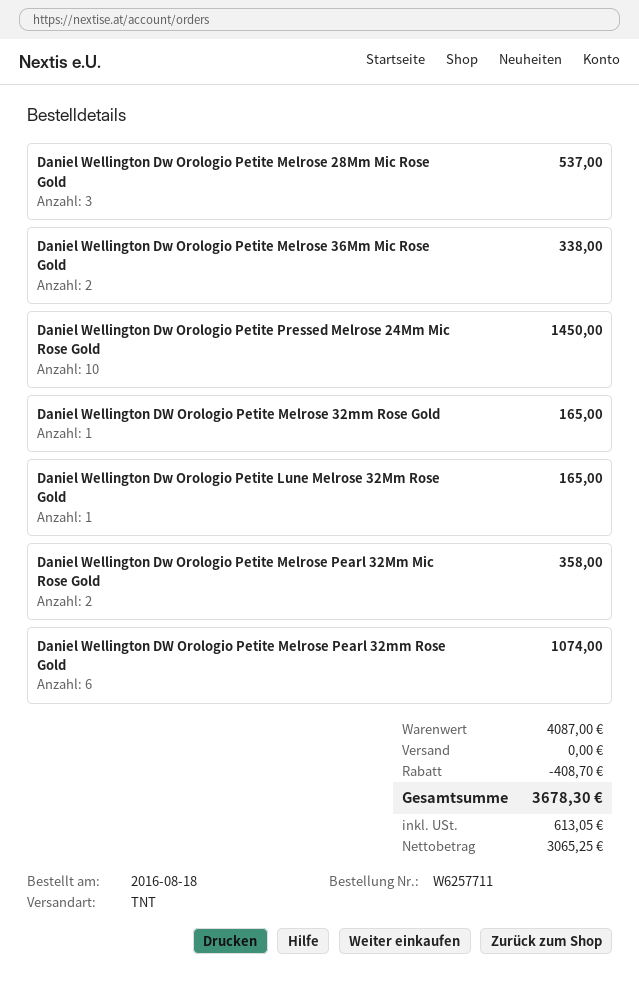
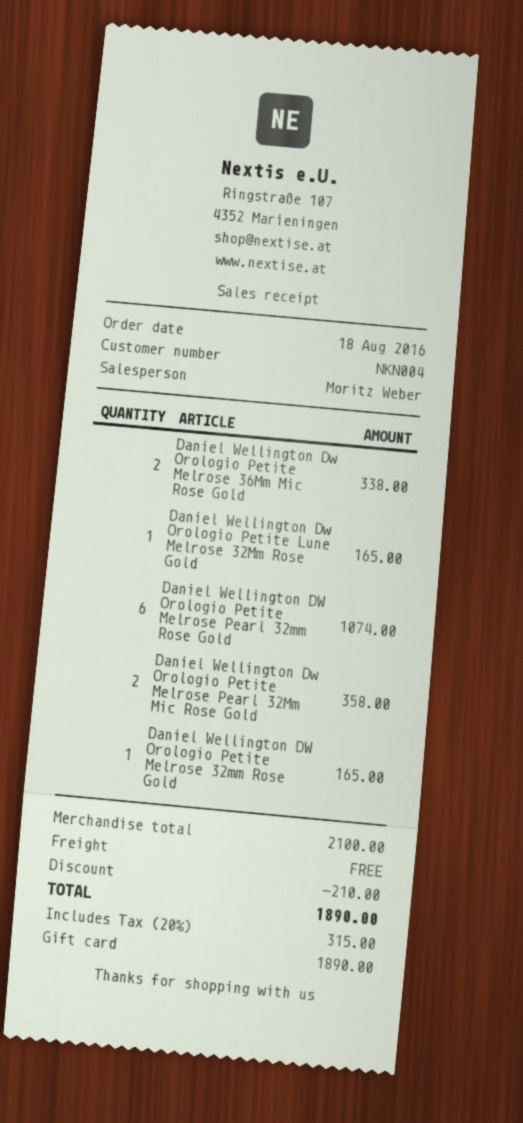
Daniel Wellington Dw Orologio Petite Melrose 28Mm Mic Rose Gold: 3 for 537.00 -> none
Daniel Wellington Dw Orologio Petite Pressed Melrose 24Mm Mic Rose Gold: 10 for 1450.00 -> none
subtotal: 4087.00 -> 2100.00
discount: 408.70 -> 210.00
tax: 613.05 -> 315.00
total: 3678.30 -> 1890.00

